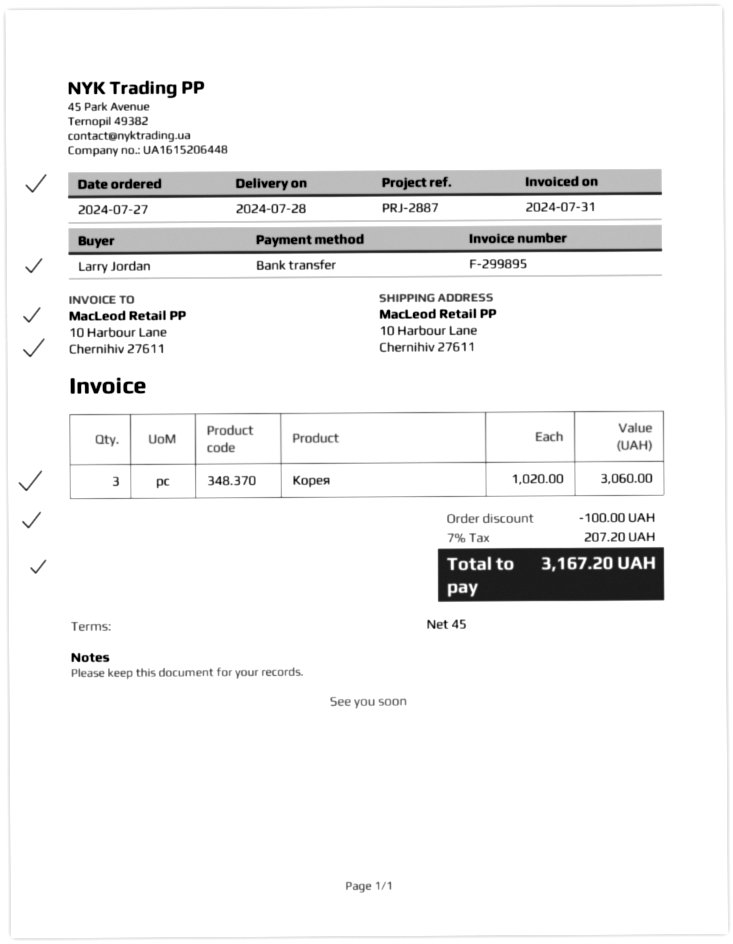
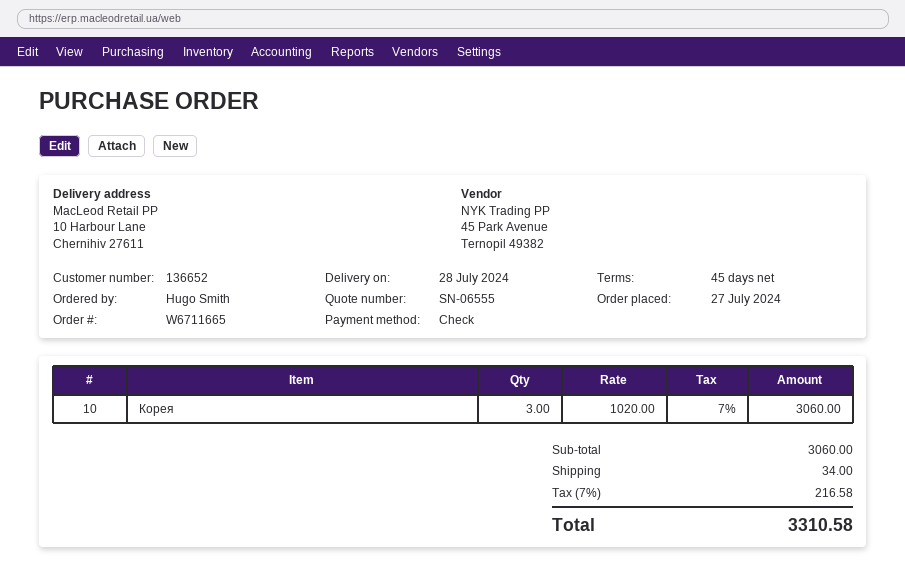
ordered by: Larry Jordan -> Hugo Smith
payment method: bank transfer -> cheque
discount: 100.00 -> none
shipping: none -> 34.00
tax: 7% = 207.20 -> 7% = 216.58
total: 3167.20 -> 3310.58

